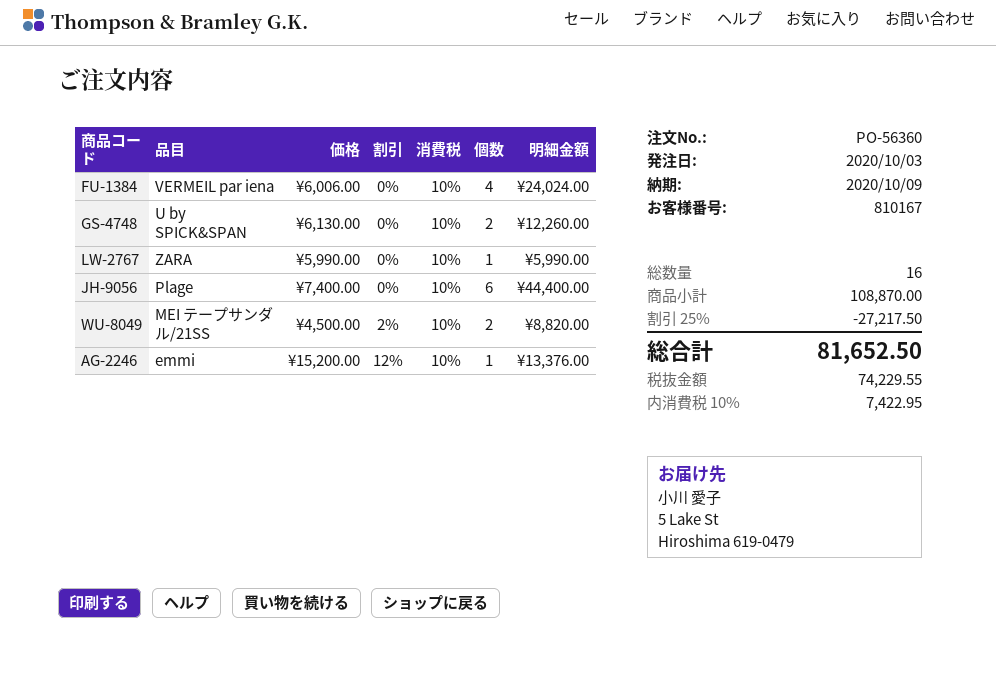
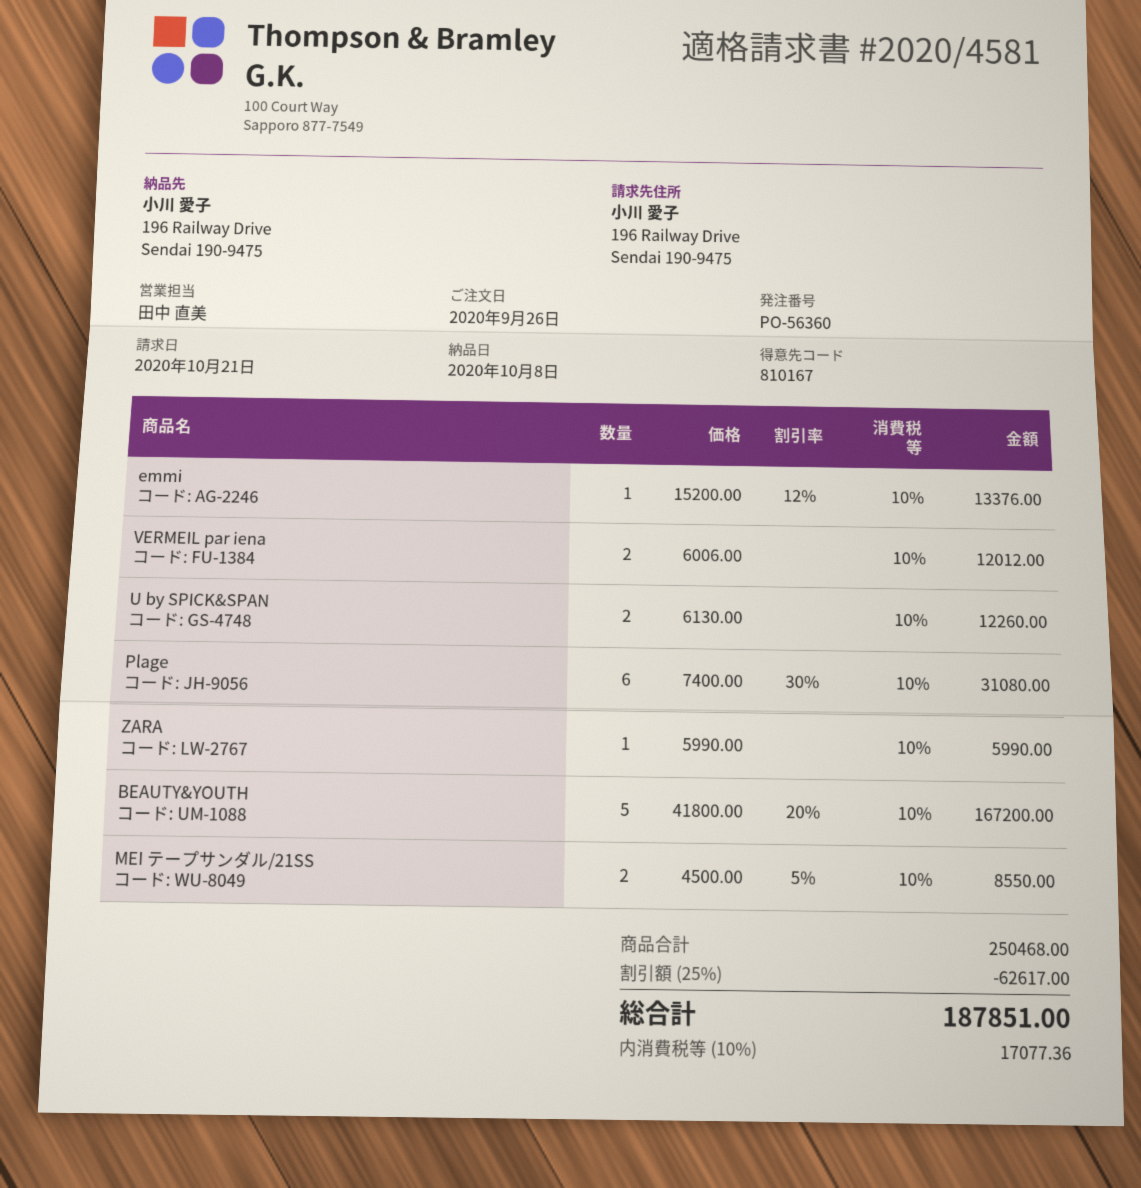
order date: 2020-10-03 -> 2020-09-26
delivery date: 2020-10-09 -> 2020-10-08
ship to: 5 Lake St, Hiroshima 619-0479 -> 196 Railway Drive, Sendai 190-9475
VERMEIL par iena: 4 x 6006.00 = 24024.00 -> 2 x 6006.00 = 12012.00
Plage: 6 x 7400.00 = 44400.00 -> 6 x 7400.00 - 30% = 31080.00
MEI テープサンダル/21SS: 2 x 4500.00 - 2% = 8820.00 -> 2 x 4500.00 - 5% = 8550.00
BEAUTY&YOUTH: none -> 5 x 41800.00 - 20% = 167200.00
subtotal: 108870.00 -> 250468.00
discount: 25% = 27217.50 -> 25% = 62617.00
tax: 10% = 7422.95 -> 10% = 17077.36
total: 81652.50 -> 187851.00

